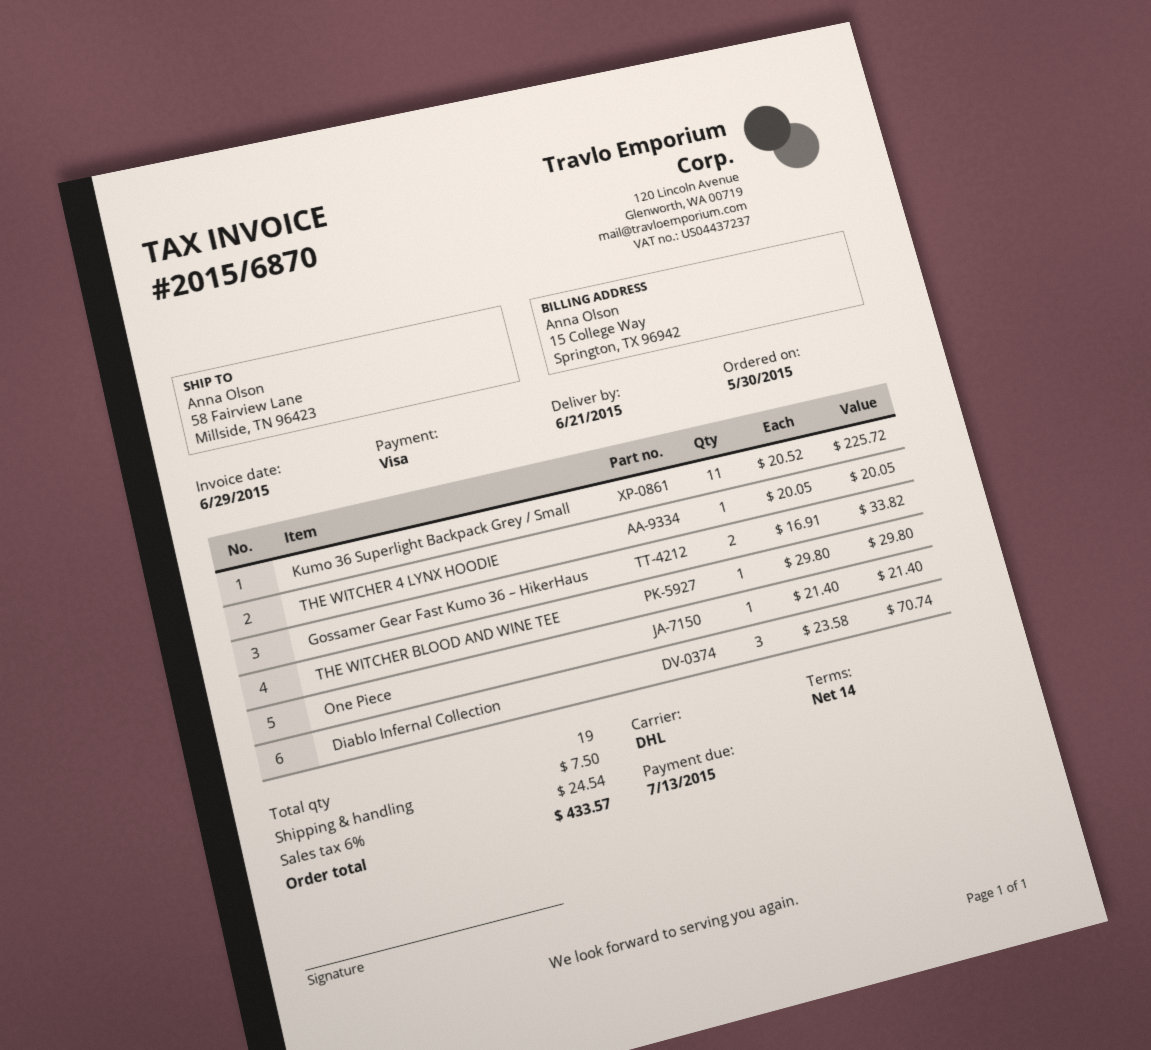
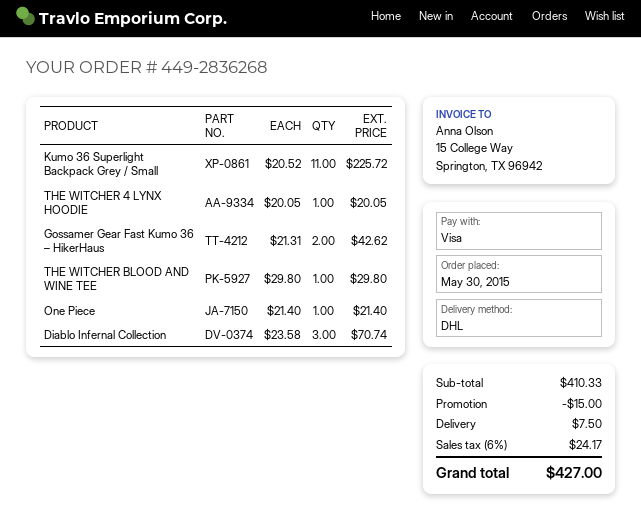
Gossamer Gear Fast Kumo 36 – HikerHaus: 2 x 16.91 = 33.82 -> 2 x 21.31 = 42.62
discount: none -> 15.00
tax: 6% = 24.54 -> 6% = 24.17
total: 433.57 -> 427.00

